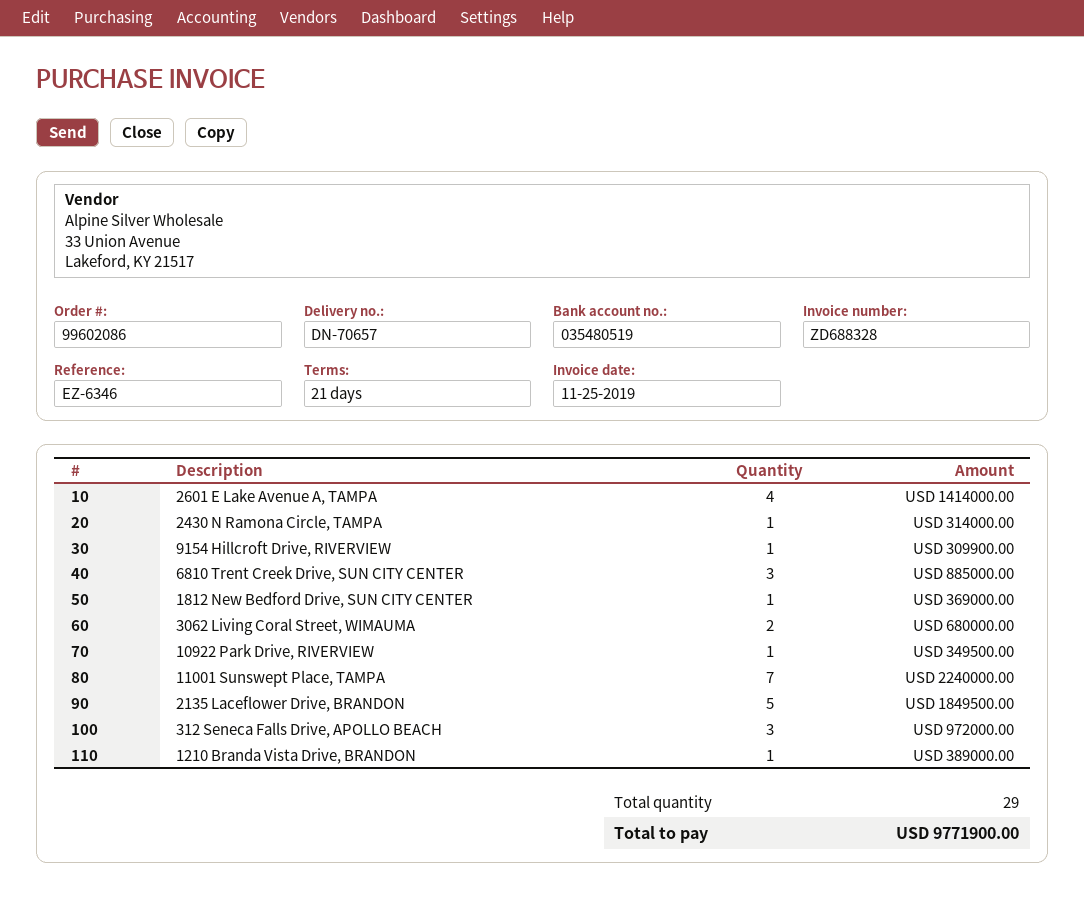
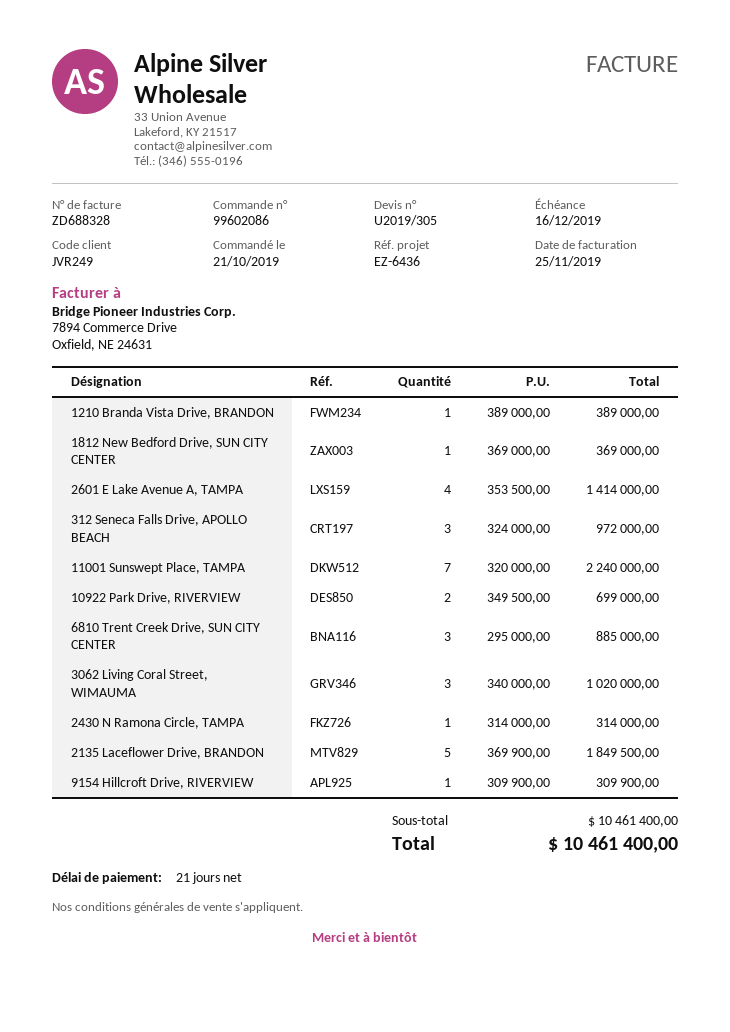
reference: EZ-6346 -> EZ-6436
3062 Living Coral Street, WIMAUMA: 2 for 680000.00 -> 3 for 1020000.00
10922 Park Drive, RIVERVIEW: 1 for 349500.00 -> 2 for 699000.00
total: 9771900.00 -> 10461400.00

